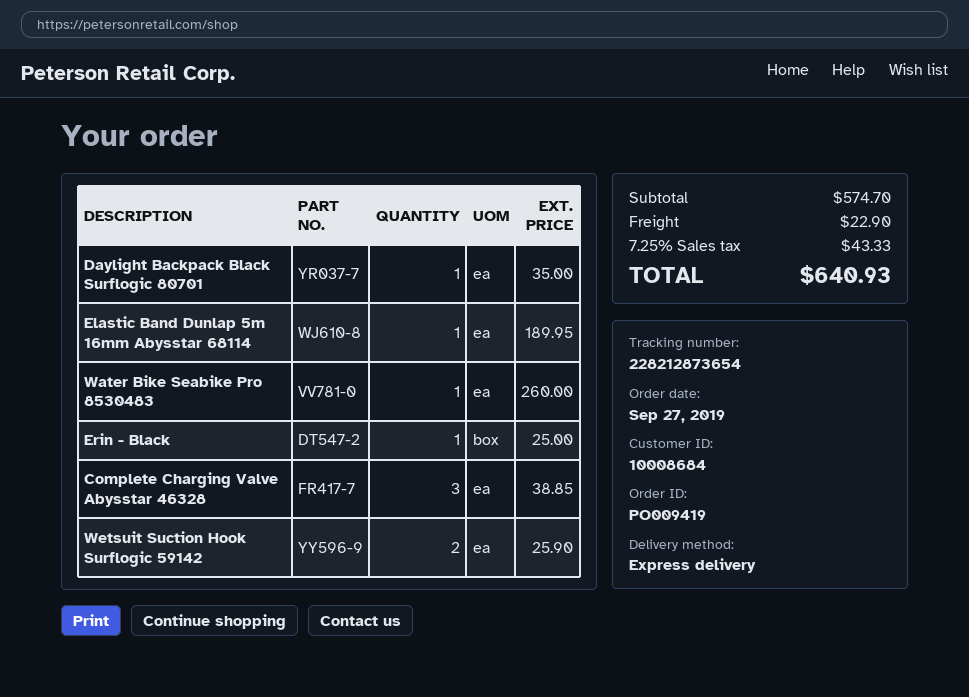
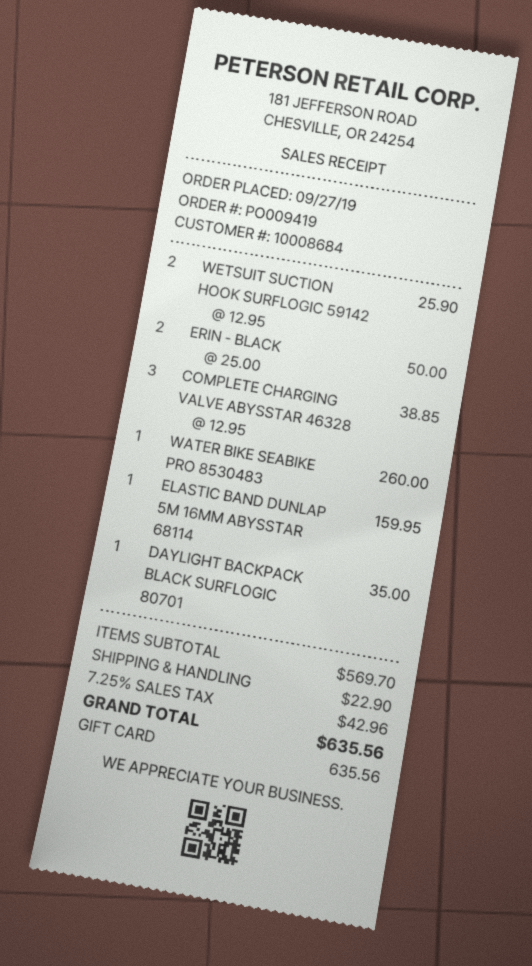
Elastic Band Dunlap 5m 16mm Abysstar 68114: 1 for 189.95 -> 1 for 159.95
Erin - Black: 1 for 25.00 -> 2 for 50.00
subtotal: 574.70 -> 569.70
tax: 7.25% = 43.33 -> 7.25% = 42.96
total: 640.93 -> 635.56

